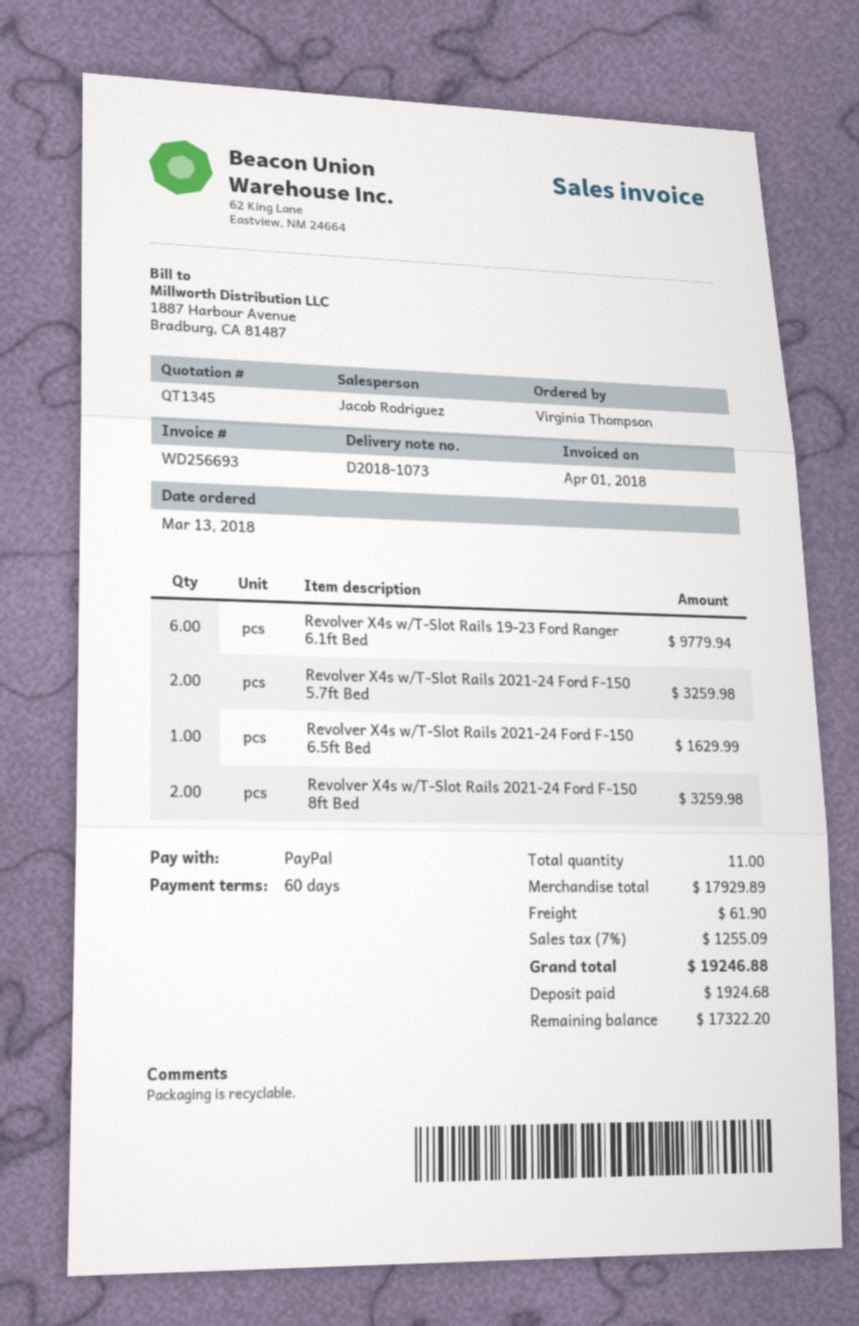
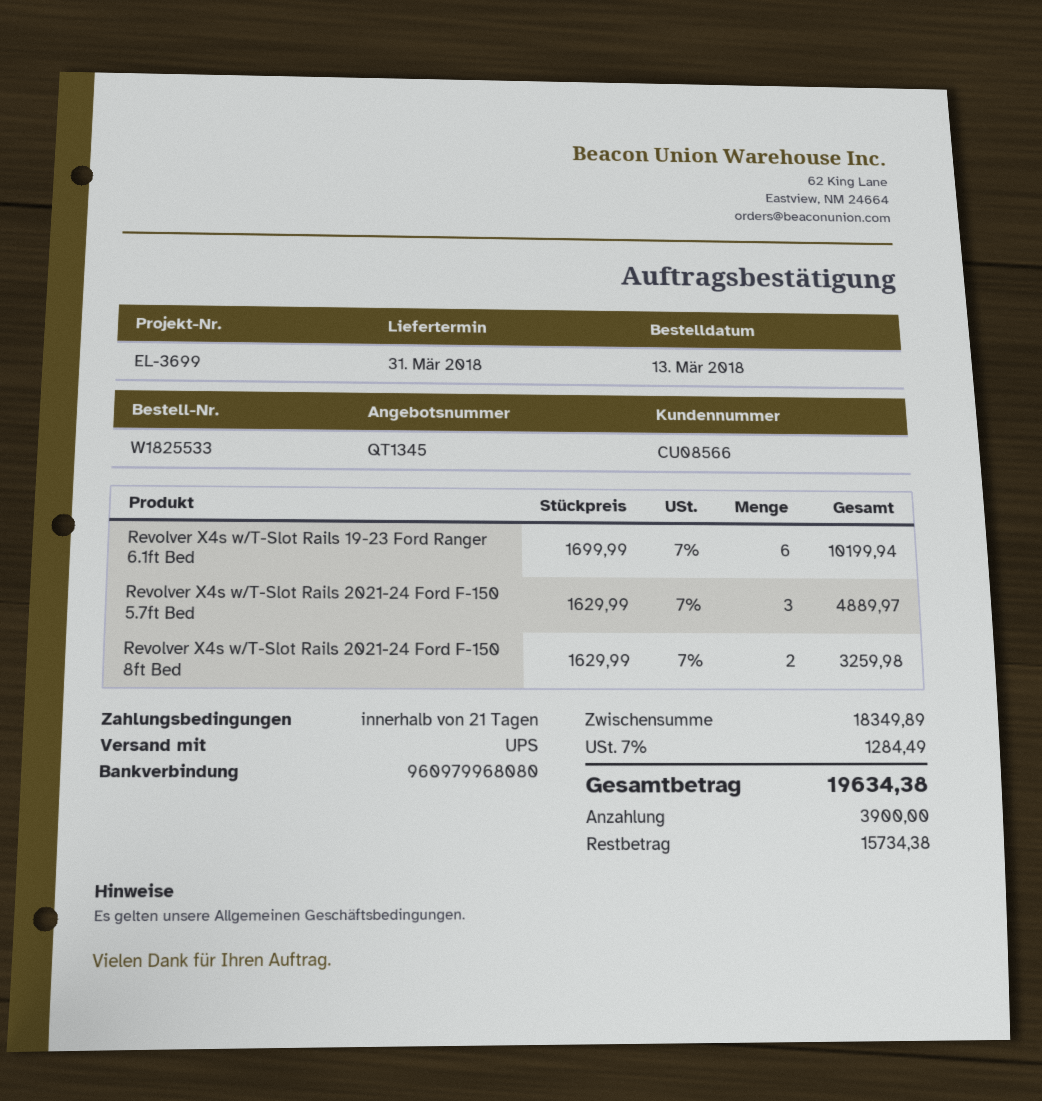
payment terms: 60 days -> 21 days
Revolver X4s w/T-Slot Rails 19-23 Ford Ranger 6.1ft Bed: 6 for 9779.94 -> 6 for 10199.94
Revolver X4s w/T-Slot Rails 2021-24 Ford F-150 5.7ft Bed: 2 for 3259.98 -> 3 for 4889.97
Revolver X4s w/T-Slot Rails 2021-24 Ford F-150 6.5ft Bed: 1 for 1629.99 -> none
subtotal: 17929.89 -> 18349.89
shipping: 61.90 -> none
tax: 7% = 1255.09 -> 7% = 1284.49
total: 19246.88 -> 19634.38
deposit: 1924.68 -> 3900.00
balance: 17322.20 -> 15734.38

